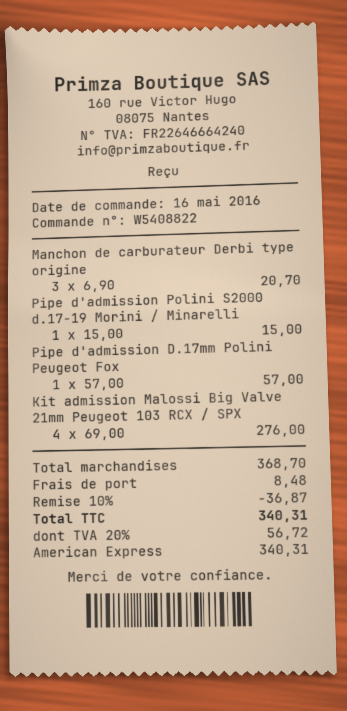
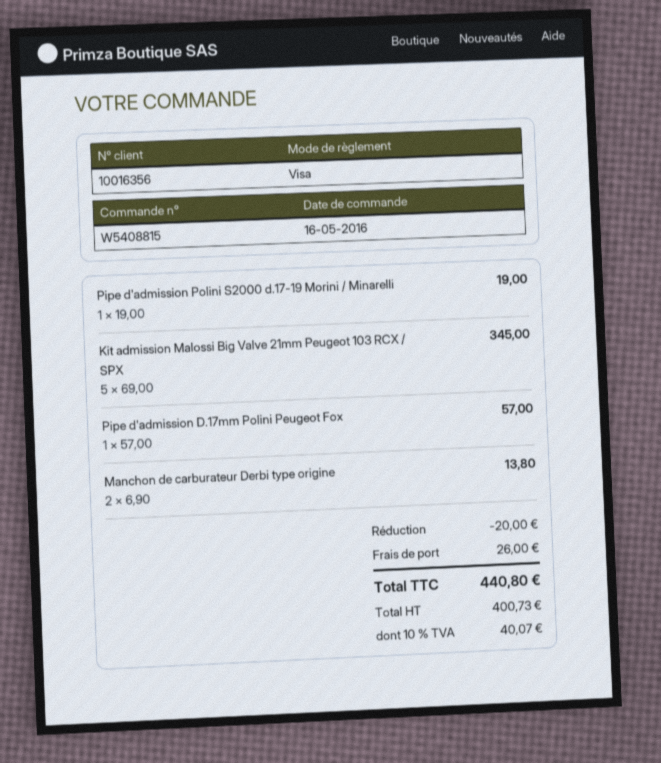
order number: W5408822 -> W5408815
payment method: American Express -> Visa
Manchon de carburateur Derbi type origine: 3 x 6.90 = 20.70 -> 2 x 6.90 = 13.80
Pipe d'admission Polini S2000 d.17-19 Morini / Minarelli: 1 x 15.00 = 15.00 -> 1 x 19.00 = 19.00
Kit admission Malossi Big Valve 21mm Peugeot 103 RCX / SPX: 4 x 69.00 = 276.00 -> 5 x 69.00 = 345.00
discount: 36.87 -> 20.00
shipping: 8.48 -> 26.00
tax: 20% = 56.72 -> 10% = 40.07
total: 340.31 -> 440.80

